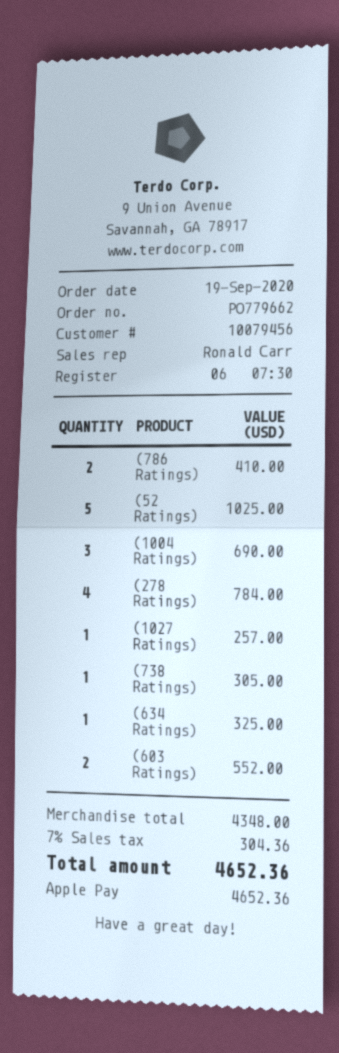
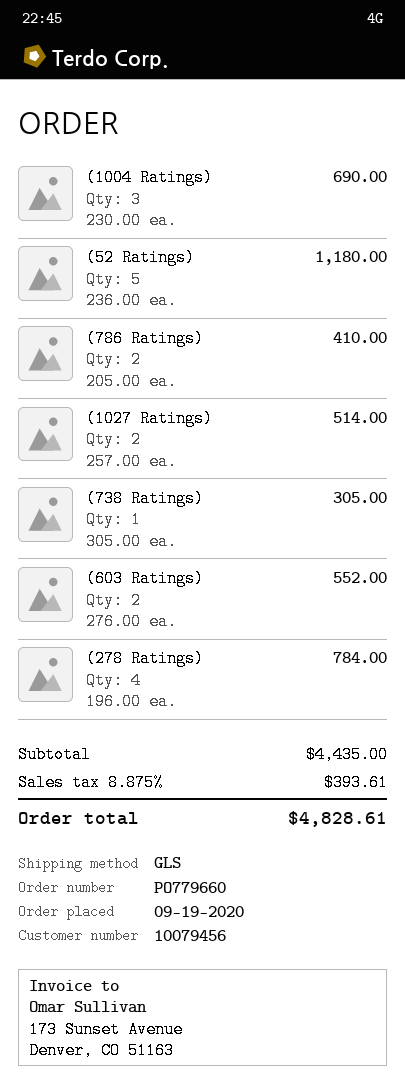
order number: PO779662 -> PO779660
(52 Ratings): 5 for 1025.00 -> 5 for 1180.00
(1027 Ratings): 1 for 257.00 -> 2 for 514.00
(634 Ratings): 1 for 325.00 -> none
subtotal: 4348.00 -> 4435.00
tax: 7% = 304.36 -> 8.875% = 393.61
total: 4652.36 -> 4828.61

